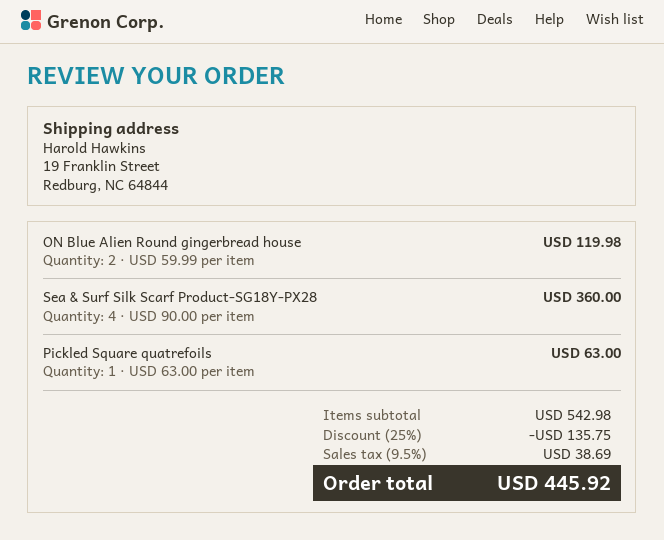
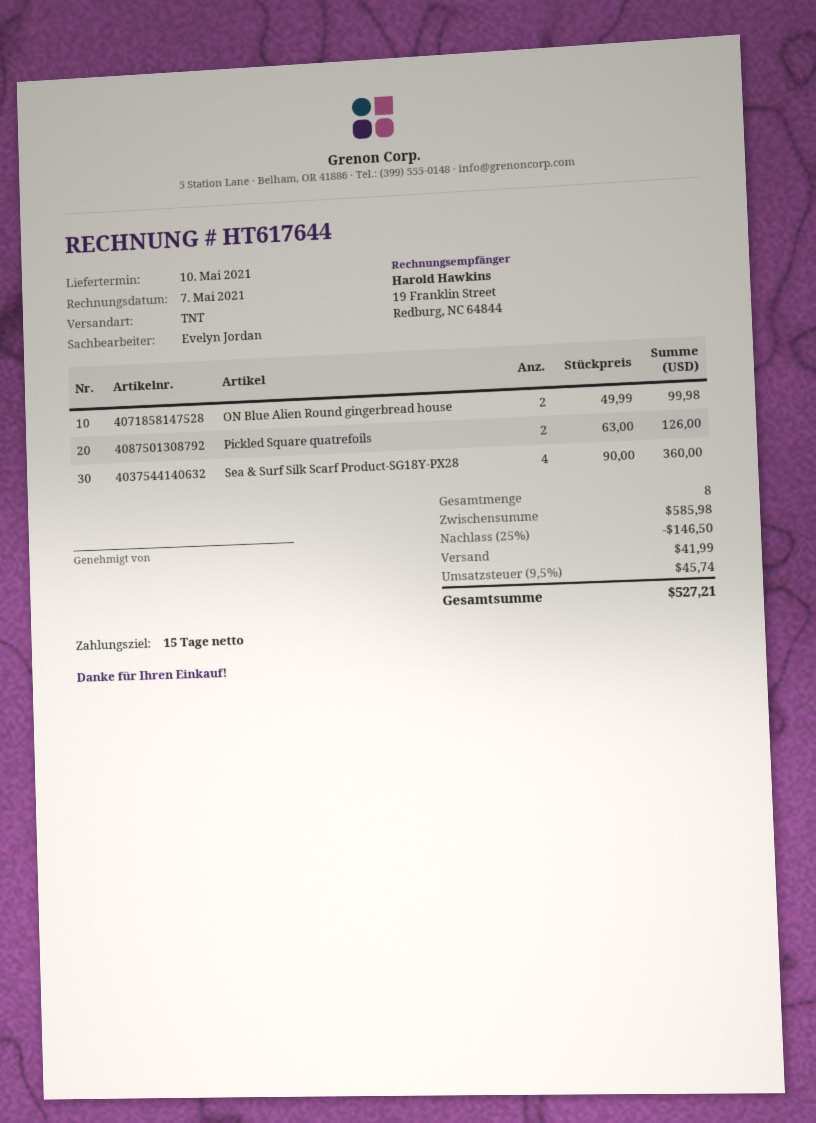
ON Blue Alien Round gingerbread house: 2 x 59.99 = 119.98 -> 2 x 49.99 = 99.98
Pickled Square quatrefoils: 1 x 63.00 = 63.00 -> 2 x 63.00 = 126.00
subtotal: 542.98 -> 585.98
discount: 25% = 135.75 -> 25% = 146.50
shipping: none -> 41.99
tax: 9.5% = 38.69 -> 9.5% = 45.74
total: 445.92 -> 527.21

